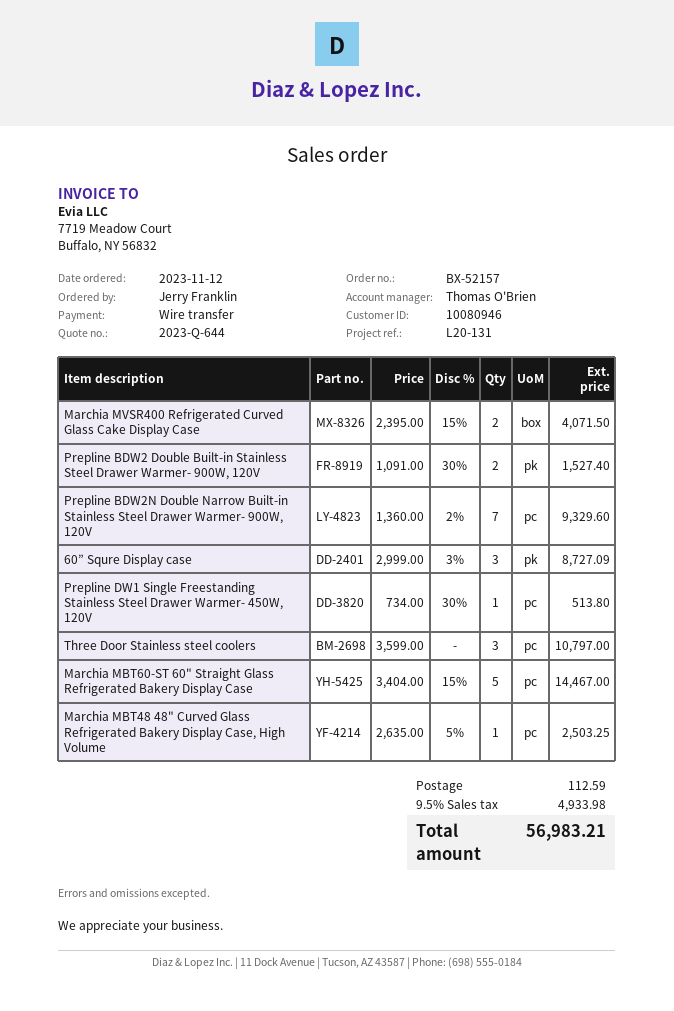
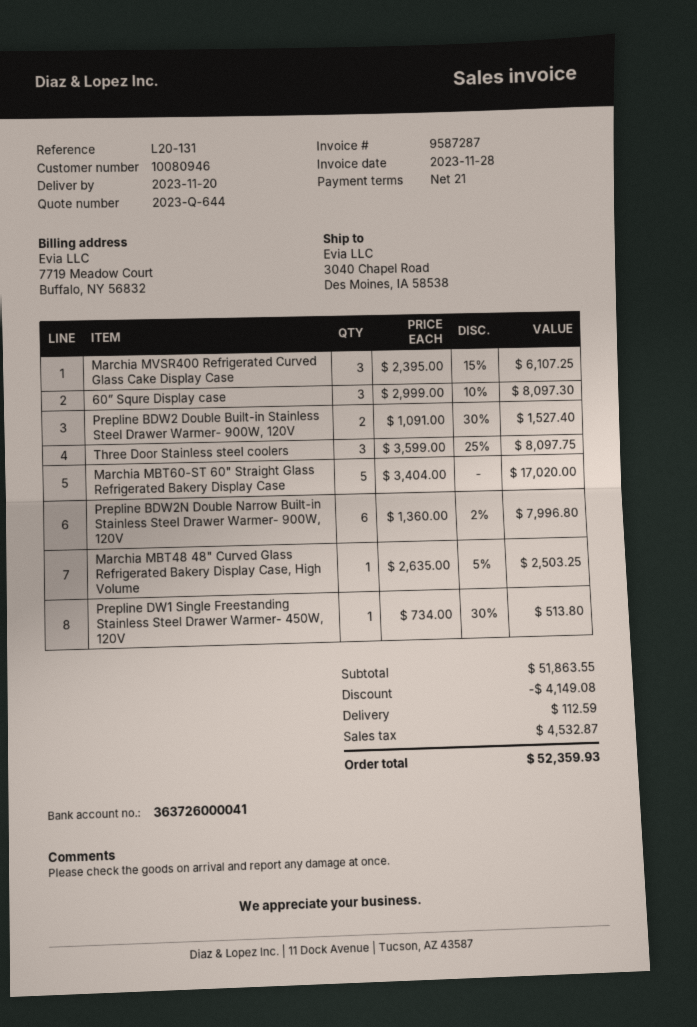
Marchia MVSR400 Refrigerated Curved Glass Cake Display Case: 2 x 2395.00 - 15% = 4071.50 -> 3 x 2395.00 - 15% = 6107.25
Prepline BDW2N Double Narrow Built-in Stainless Steel Drawer Warmer- 900W, 120V: 7 x 1360.00 - 2% = 9329.60 -> 6 x 1360.00 - 2% = 7996.80
60” Squre Display case: 3 x 2999.00 - 3% = 8727.09 -> 3 x 2999.00 - 10% = 8097.30
Three Door Stainless steel coolers: 3 x 3599.00 = 10797.00 -> 3 x 3599.00 - 25% = 8097.75
Marchia MBT60-ST 60" Straight Glass Refrigerated Bakery Display Case: 5 x 3404.00 - 15% = 14467.00 -> 5 x 3404.00 = 17020.00
discount: none -> 4149.08
tax: 4933.98 -> 4532.87
total: 56983.21 -> 52359.93

